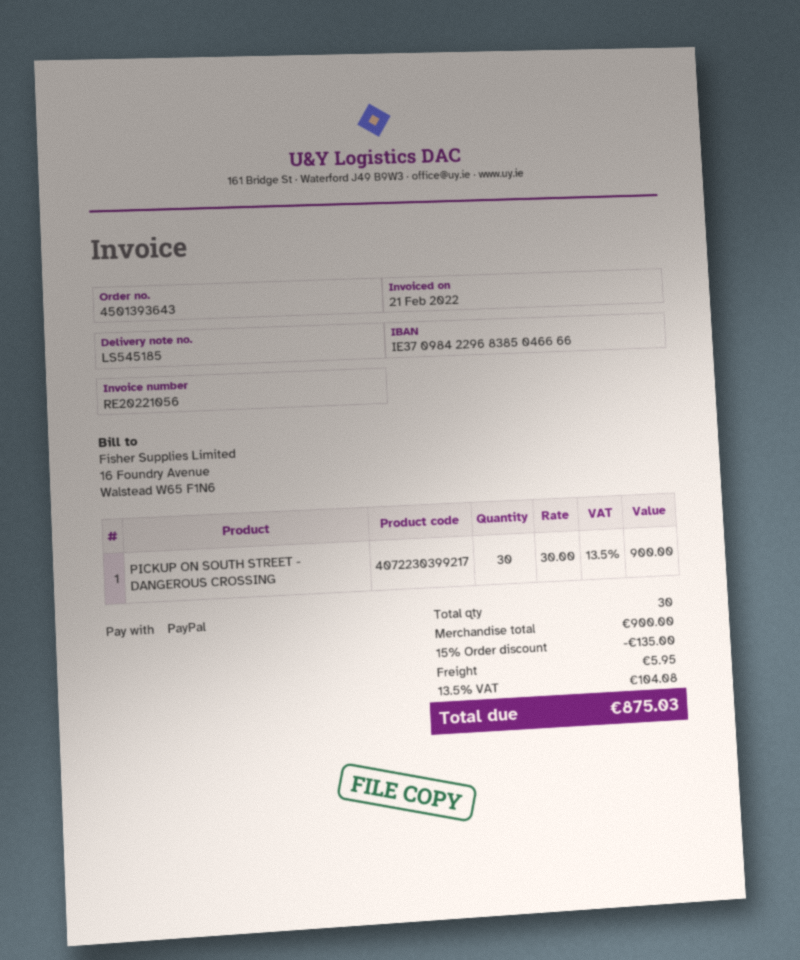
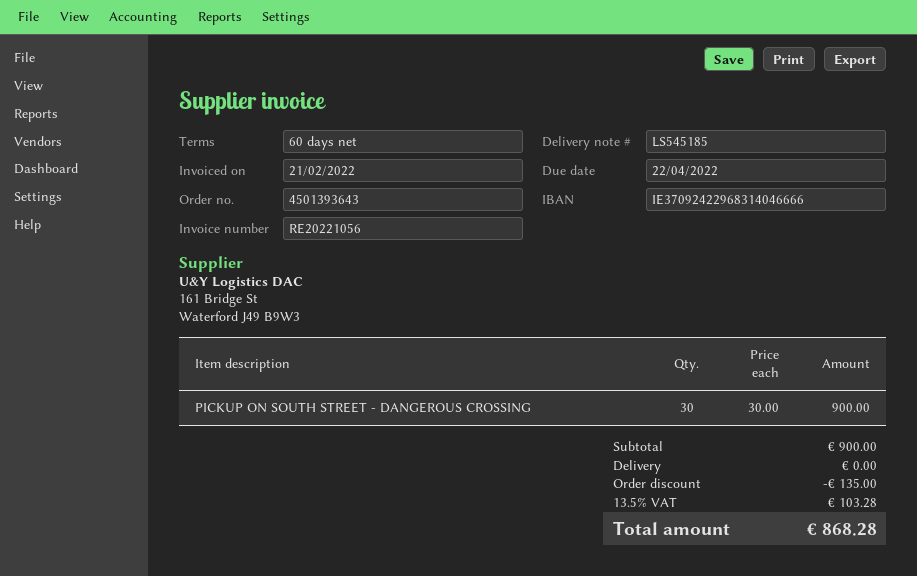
bank account: IE37098422968385046666 -> IE37092422968314046666
shipping: 5.95 -> 0.00
tax: 13.5% = 104.08 -> 13.5% = 103.28
total: 875.03 -> 868.28

